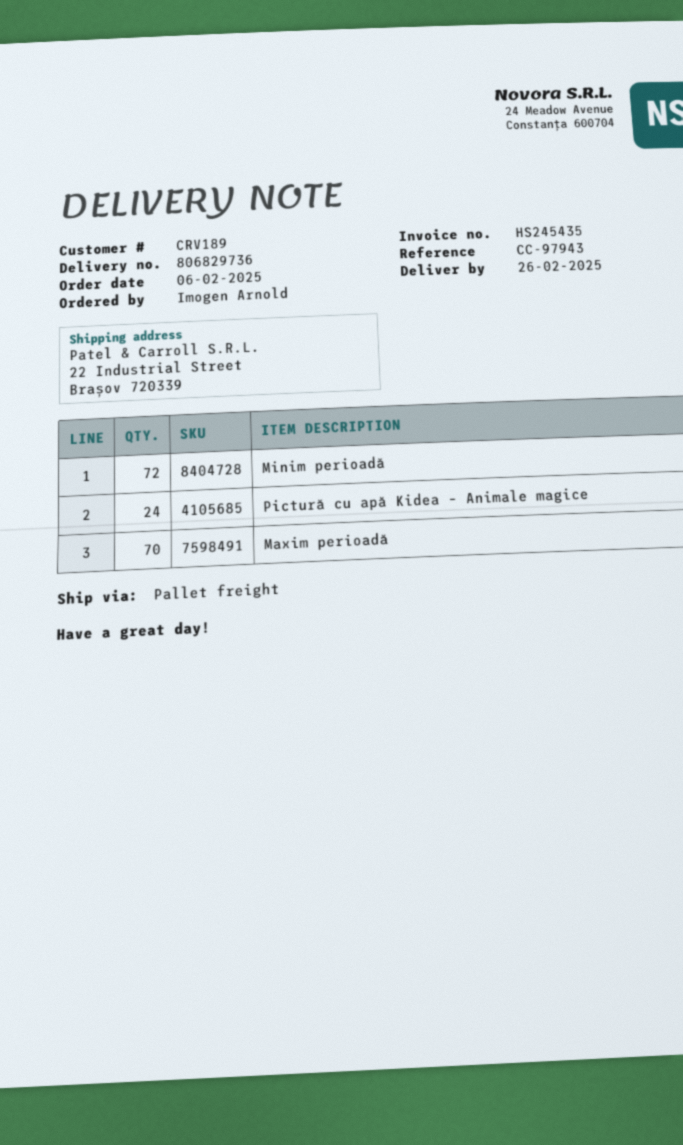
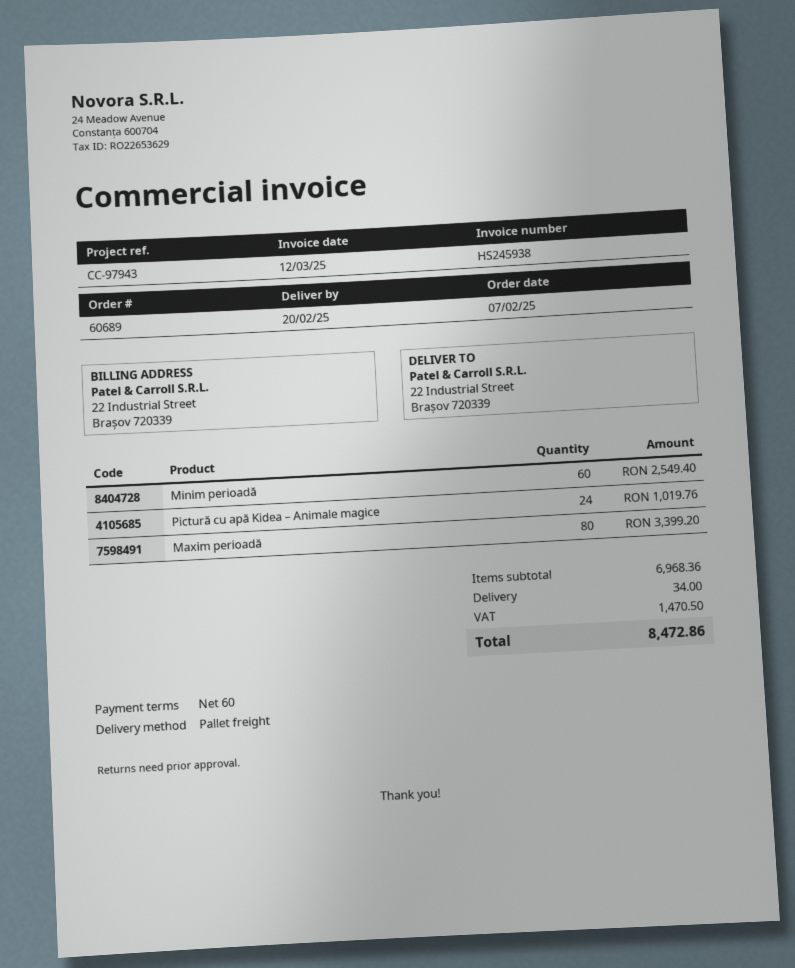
order date: 2025-02-06 -> 2025-02-07
delivery date: 2025-02-26 -> 2025-02-20
invoice number: HS245435 -> HS245938
Minim perioadă: 72 -> 60
Maxim perioadă: 70 -> 80

